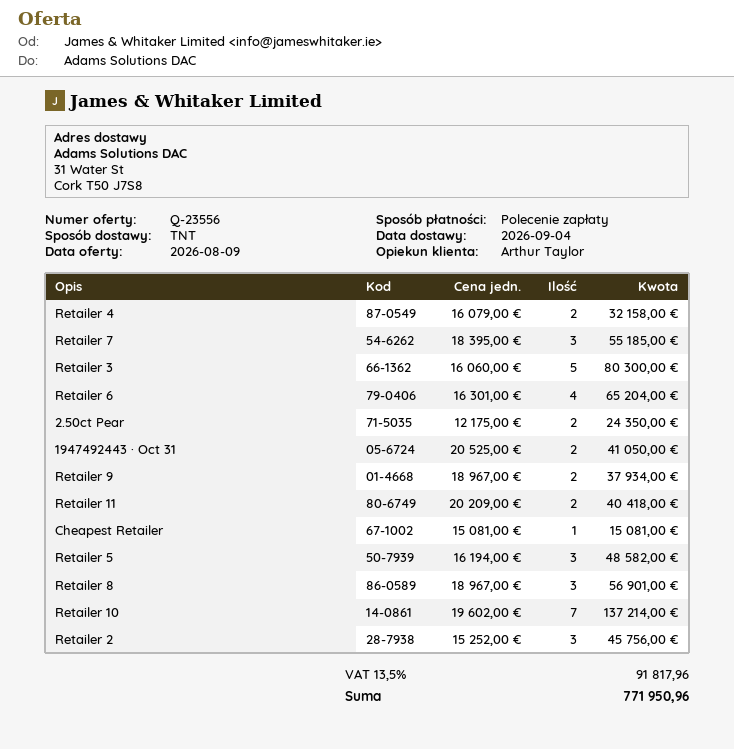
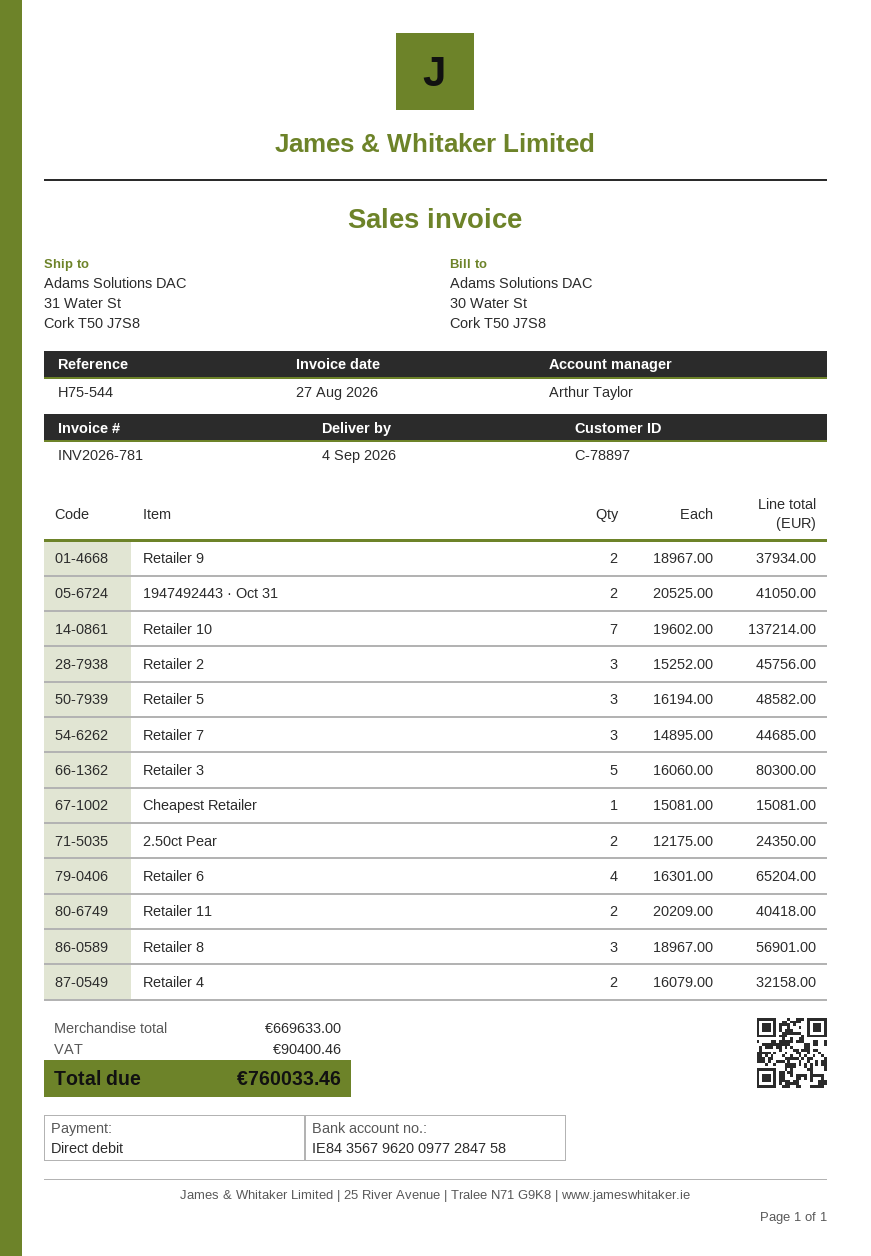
Retailer 7: 3 x 18395.00 = 55185.00 -> 3 x 14895.00 = 44685.00
tax: 91817.96 -> 90400.46
total: 771950.96 -> 760033.46

